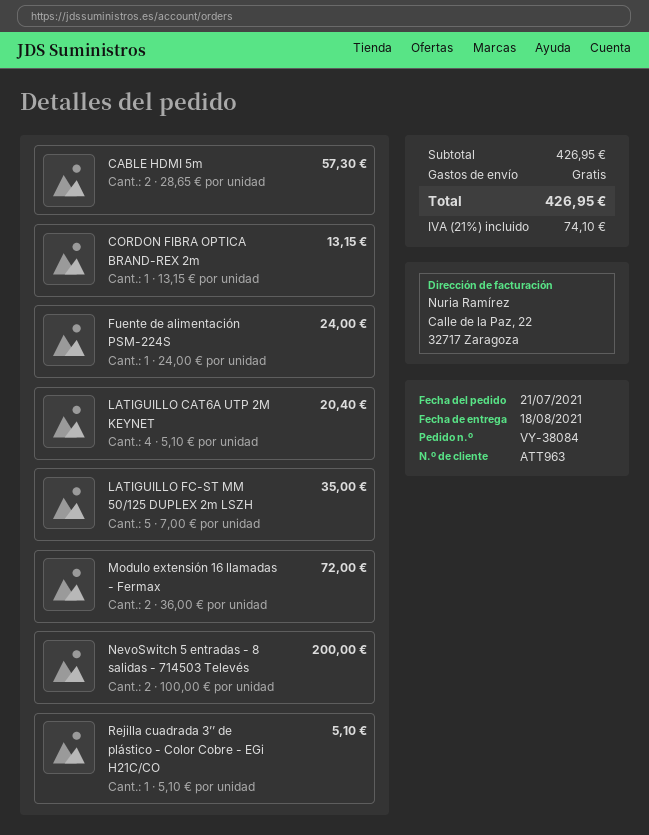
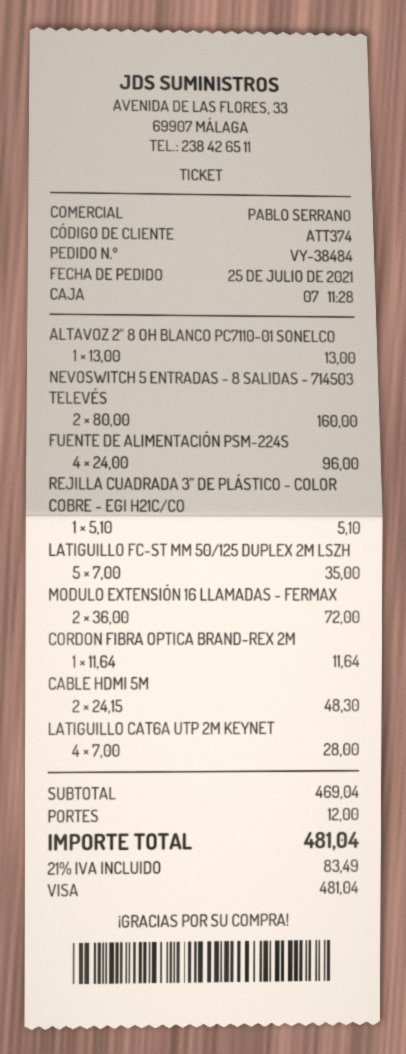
order number: VY-38084 -> VY-38484
order date: 2021-07-21 -> 2021-07-25
customer number: ATT963 -> ATT374
CABLE HDMI 5m: 2 x 28.65 = 57.30 -> 2 x 24.15 = 48.30
CORDON FIBRA OPTICA BRAND-REX 2m: 1 x 13.15 = 13.15 -> 1 x 11.64 = 11.64
Fuente de alimentación PSM-224S: 1 x 24.00 = 24.00 -> 4 x 24.00 = 96.00
LATIGUILLO CAT6A UTP 2M KEYNET: 4 x 5.10 = 20.40 -> 4 x 7.00 = 28.00
NevoSwitch 5 entradas - 8 salidas - 714503 Televés: 2 x 100.00 = 200.00 -> 2 x 80.00 = 160.00
ALTAVOZ 2" 8 OH BLANCO PC7110-01 SONELCO: none -> 1 x 13.00 = 13.00
subtotal: 426.95 -> 469.04
shipping: 0.00 -> 12.00
tax: 21% = 74.10 -> 21% = 83.49
total: 426.95 -> 481.04

